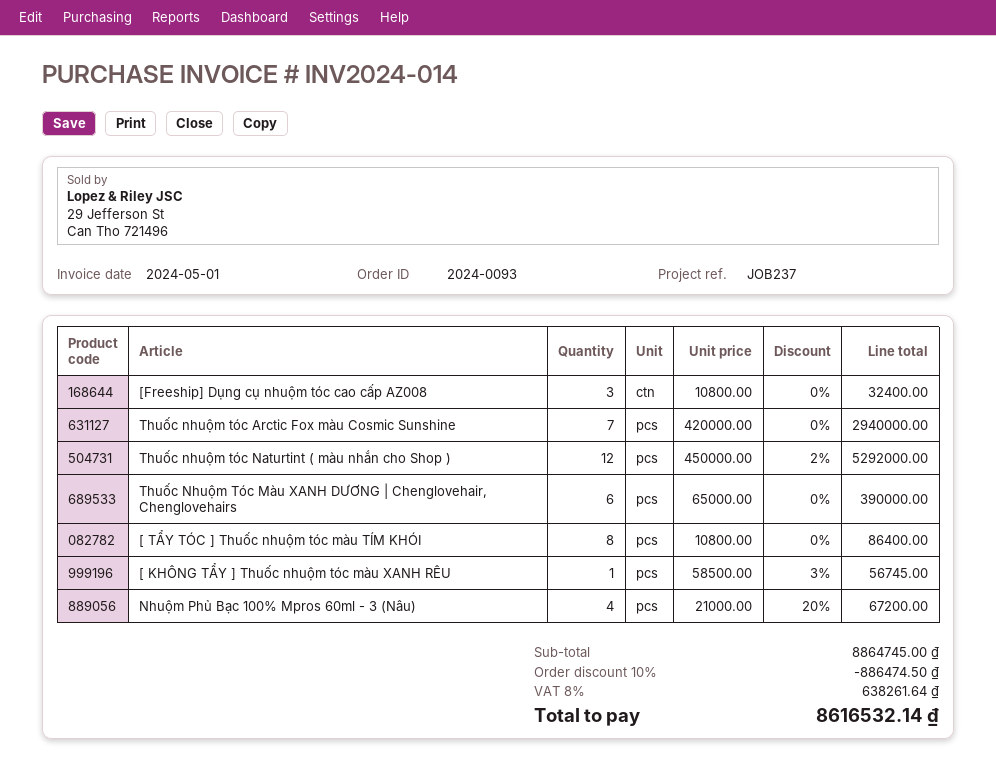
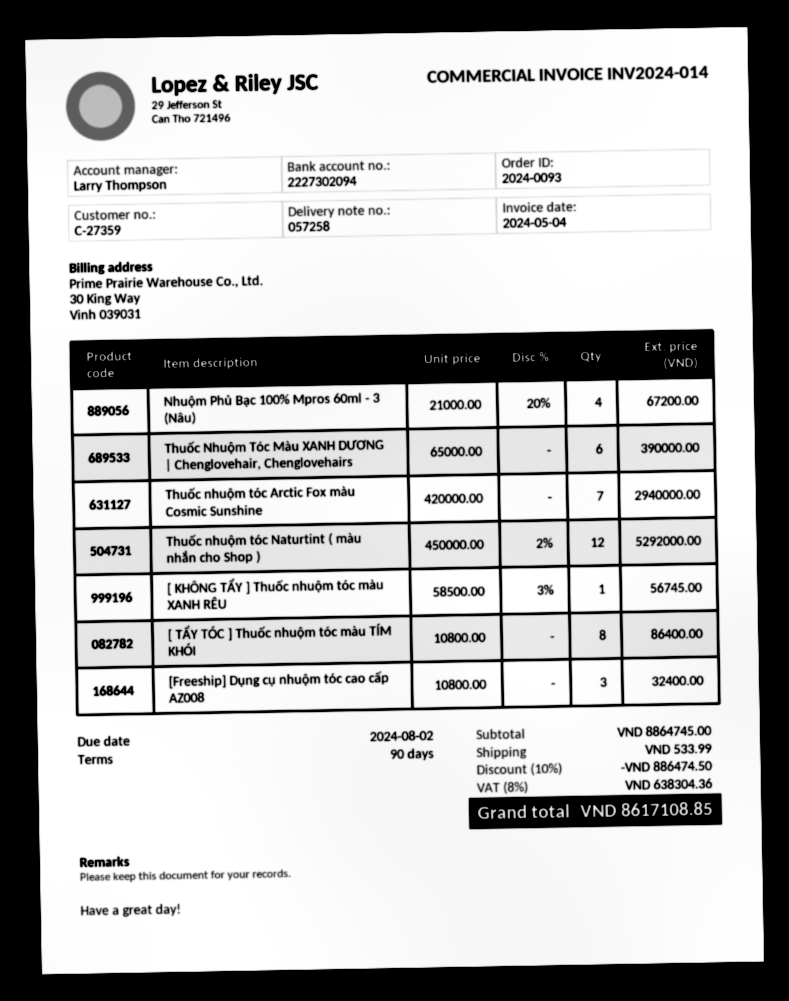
invoice date: 2024-05-01 -> 2024-05-04
shipping: none -> 533.99
tax: 8% = 638261.64 -> 8% = 638304.36
total: 8616532.14 -> 8617108.85

